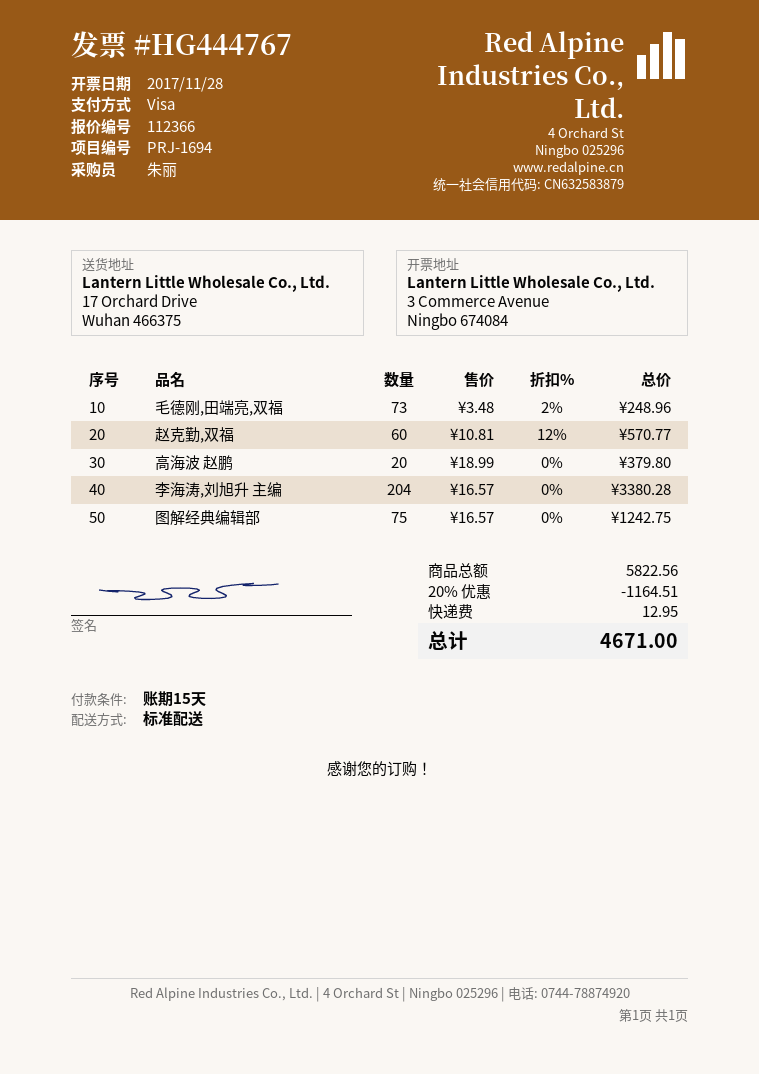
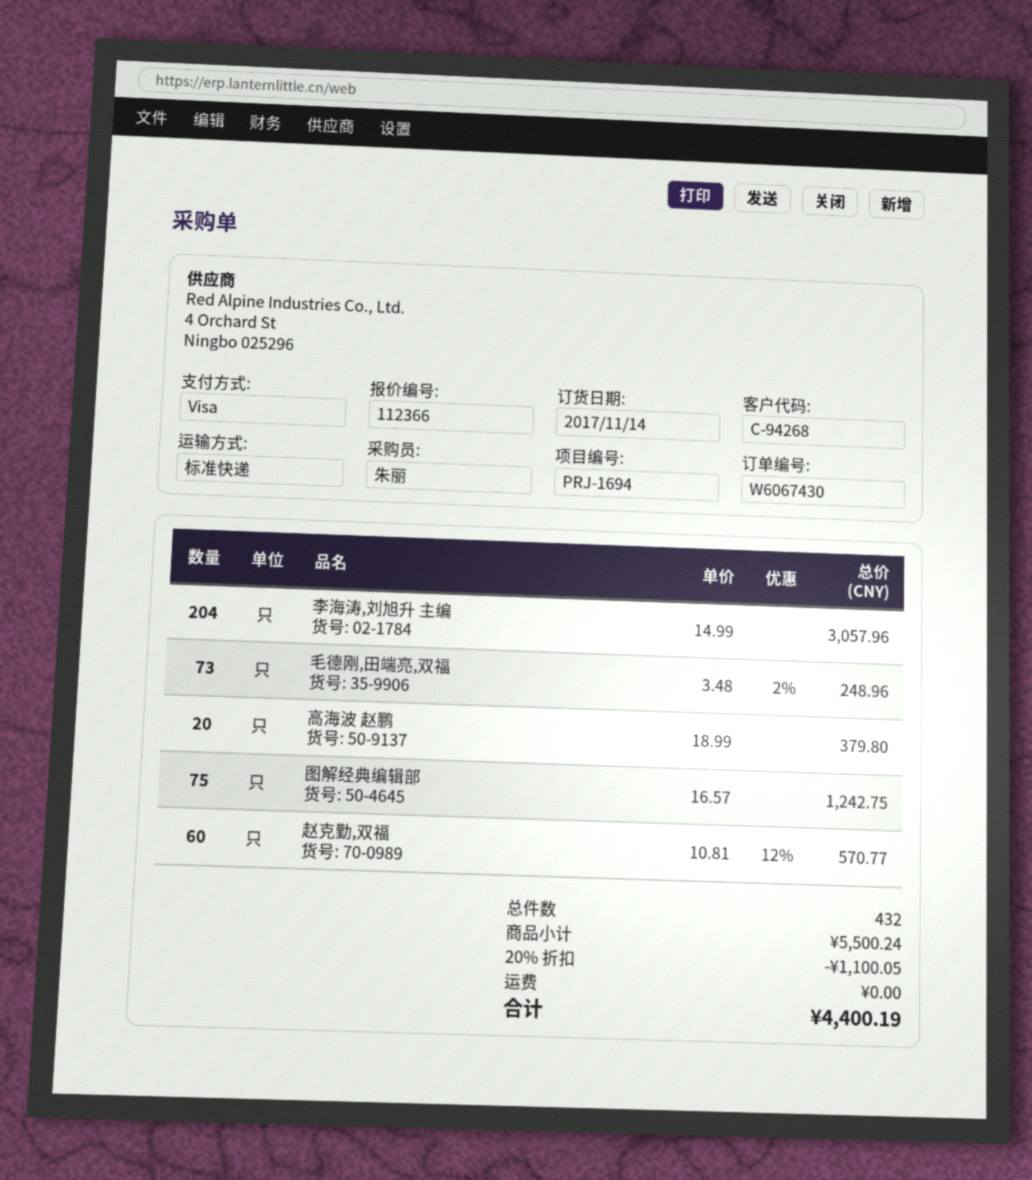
李海涛,刘旭升 主编: 204 x 16.57 = 3380.28 -> 204 x 14.99 = 3057.96
subtotal: 5822.56 -> 5500.24
discount: 20% = 1164.51 -> 20% = 1100.05
shipping: 12.95 -> 0.00
total: 4671.00 -> 4400.19

